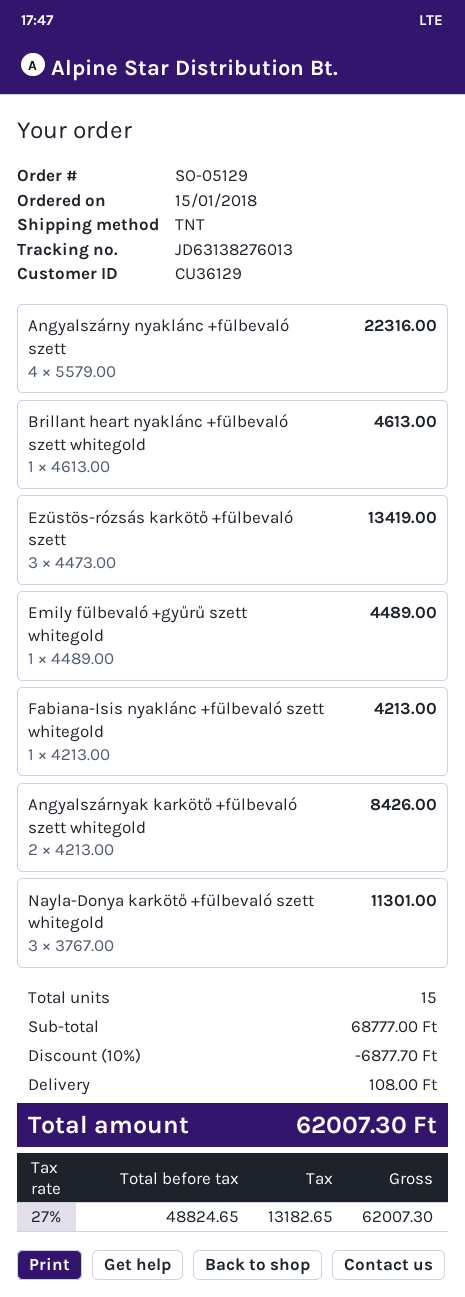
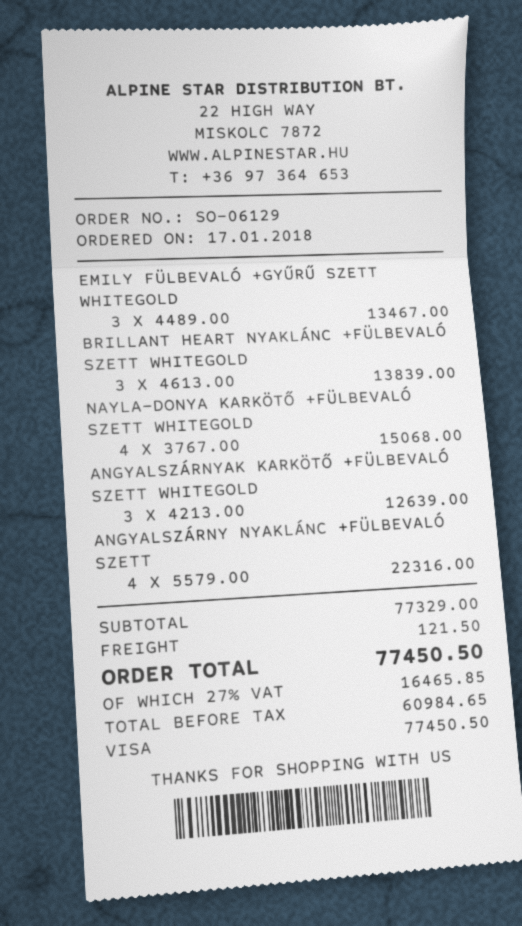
order number: SO-05129 -> SO-06129
order date: 2018-01-15 -> 2018-01-17
Brillant heart nyaklánc +fülbevaló szett whitegold: 1 x 4613.00 = 4613.00 -> 3 x 4613.00 = 13839.00
Ezüstös-rózsás karkötő +fülbevaló szett: 3 x 4473.00 = 13419.00 -> none
Emily fülbevaló +gyűrű szett whitegold: 1 x 4489.00 = 4489.00 -> 3 x 4489.00 = 13467.00
Fabiana-Isis nyaklánc +fülbevaló szett whitegold: 1 x 4213.00 = 4213.00 -> none
Angyalszárnyak karkötő +fülbevaló szett whitegold: 2 x 4213.00 = 8426.00 -> 3 x 4213.00 = 12639.00
Nayla-Donya karkötő +fülbevaló szett whitegold: 3 x 3767.00 = 11301.00 -> 4 x 3767.00 = 15068.00
subtotal: 68777.00 -> 77329.00
discount: 10% = 6877.70 -> none
shipping: 108.00 -> 121.50
net: 48824.65 -> 60984.65
tax: 27% = 13182.65 -> 27% = 16465.85
total: 62007.30 -> 77450.50

